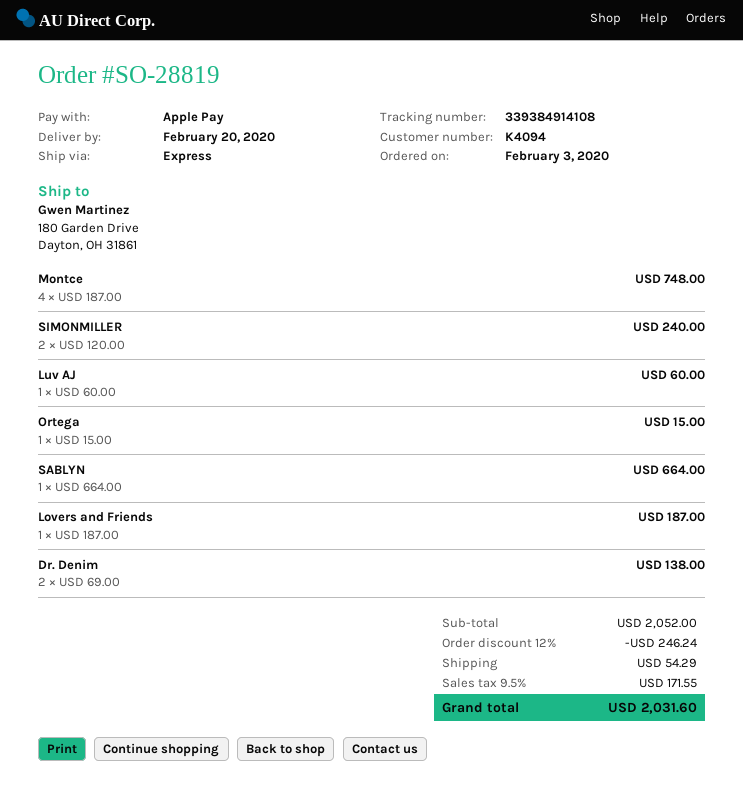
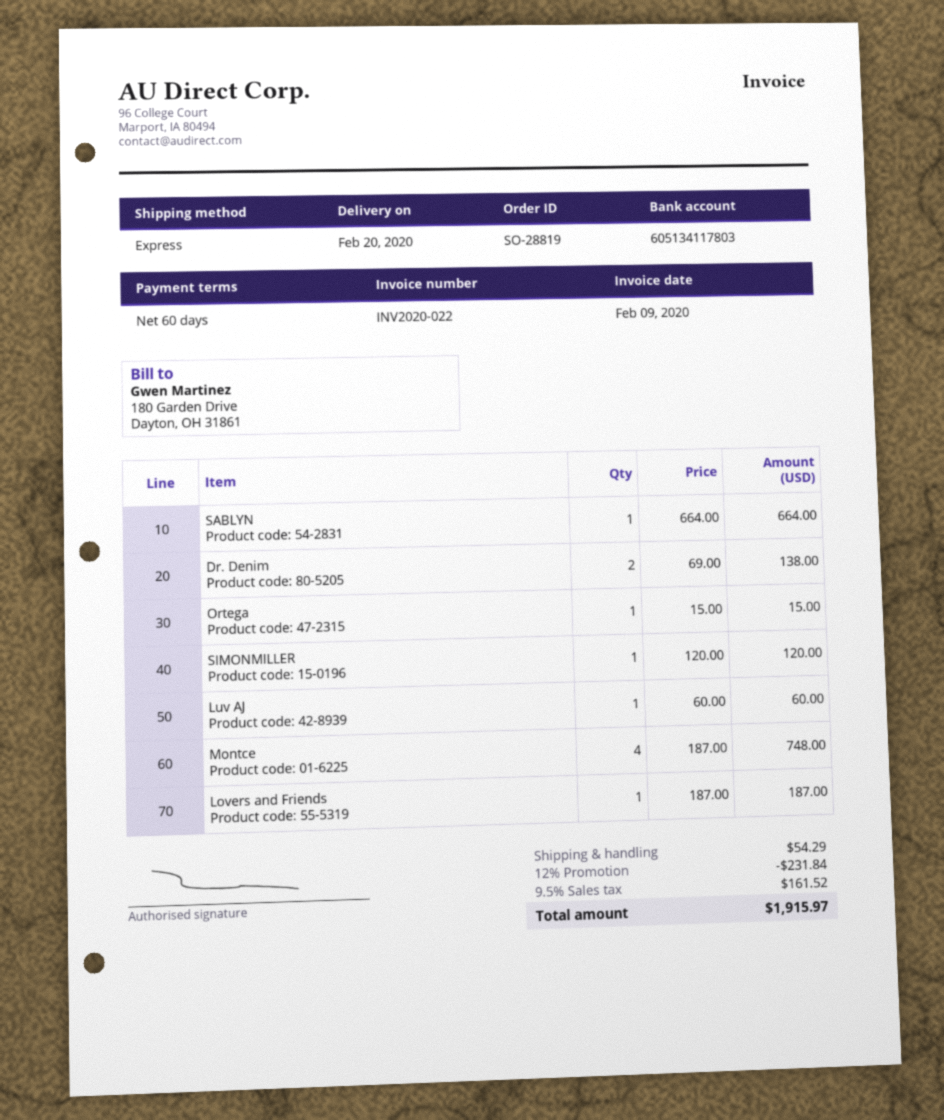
SIMONMILLER: 2 x 120.00 = 240.00 -> 1 x 120.00 = 120.00
discount: 12% = 246.24 -> 12% = 231.84
tax: 9.5% = 171.55 -> 9.5% = 161.52
total: 2031.60 -> 1915.97

